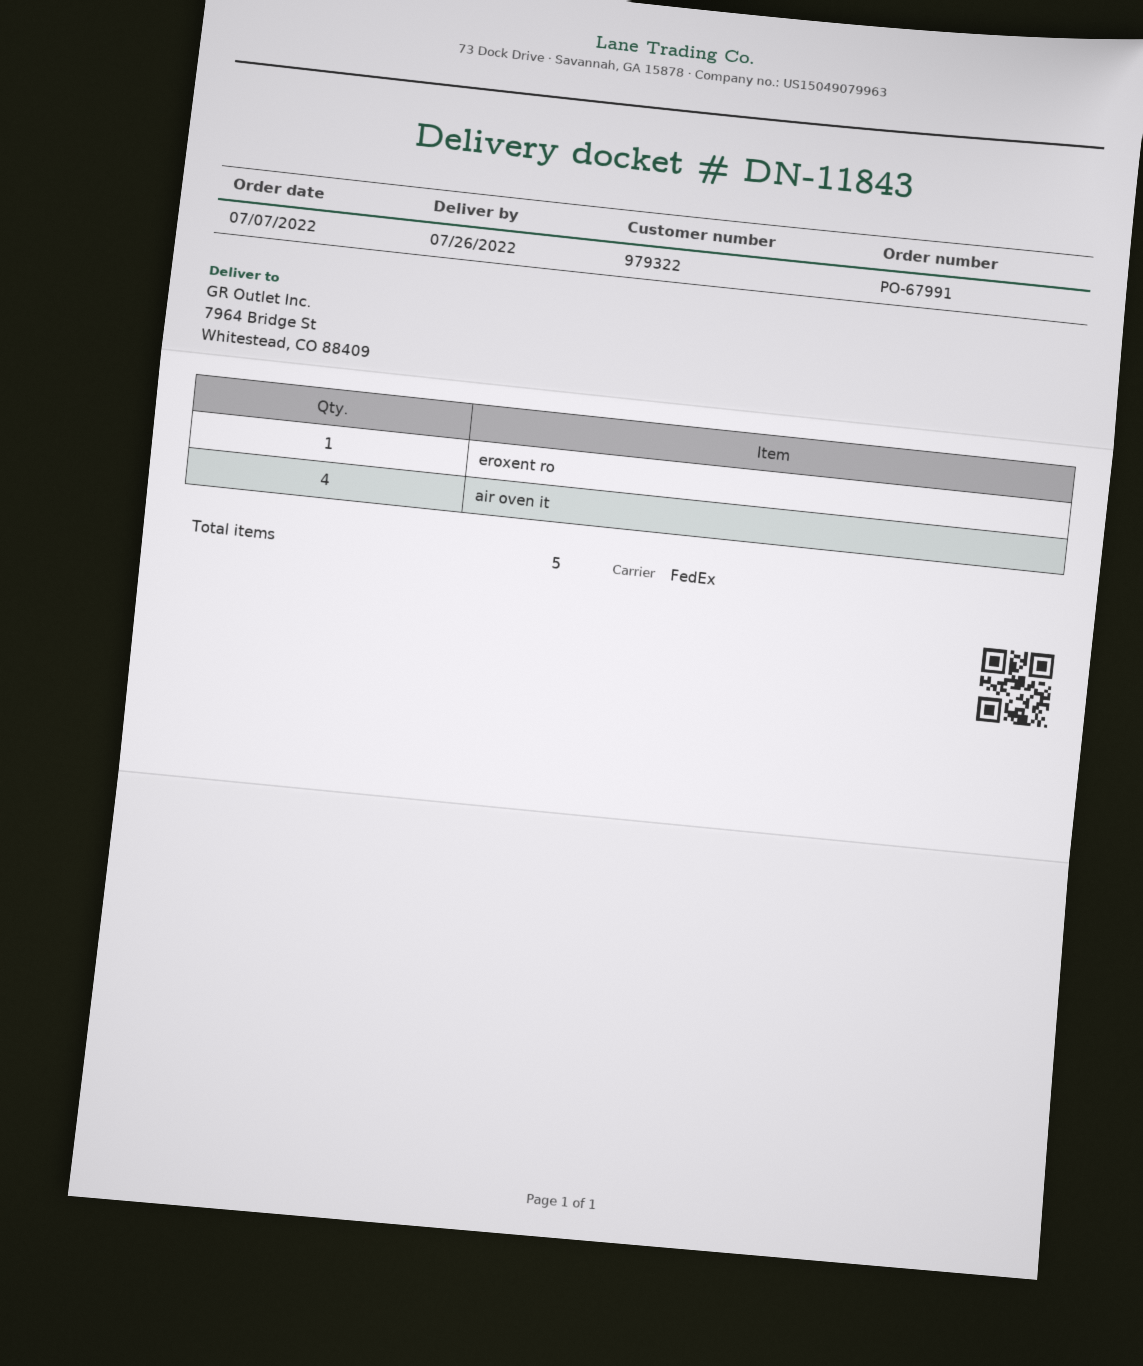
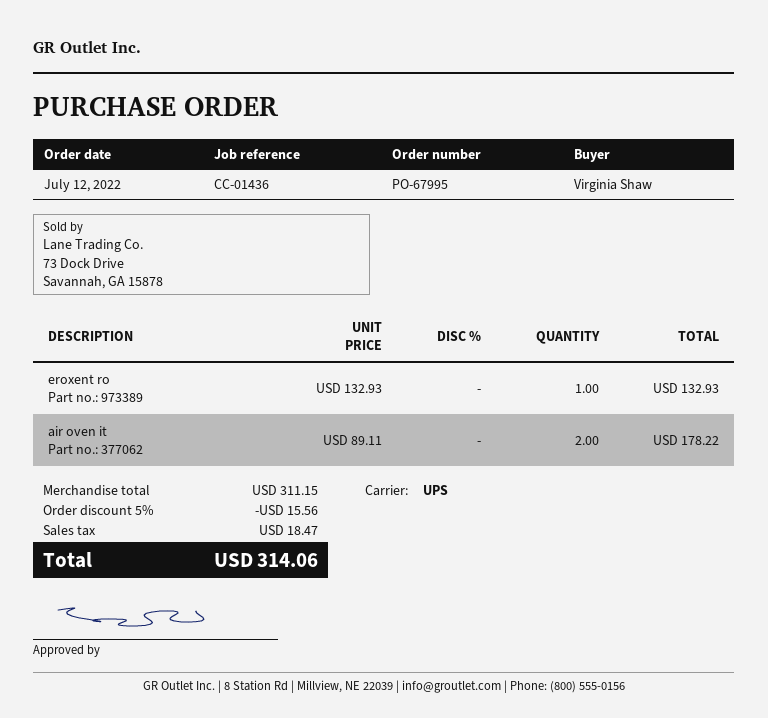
order number: PO-67991 -> PO-67995
order date: 2022-07-07 -> 2022-07-12
shipping method: FedEx -> UPS
air oven it: 4 -> 2

